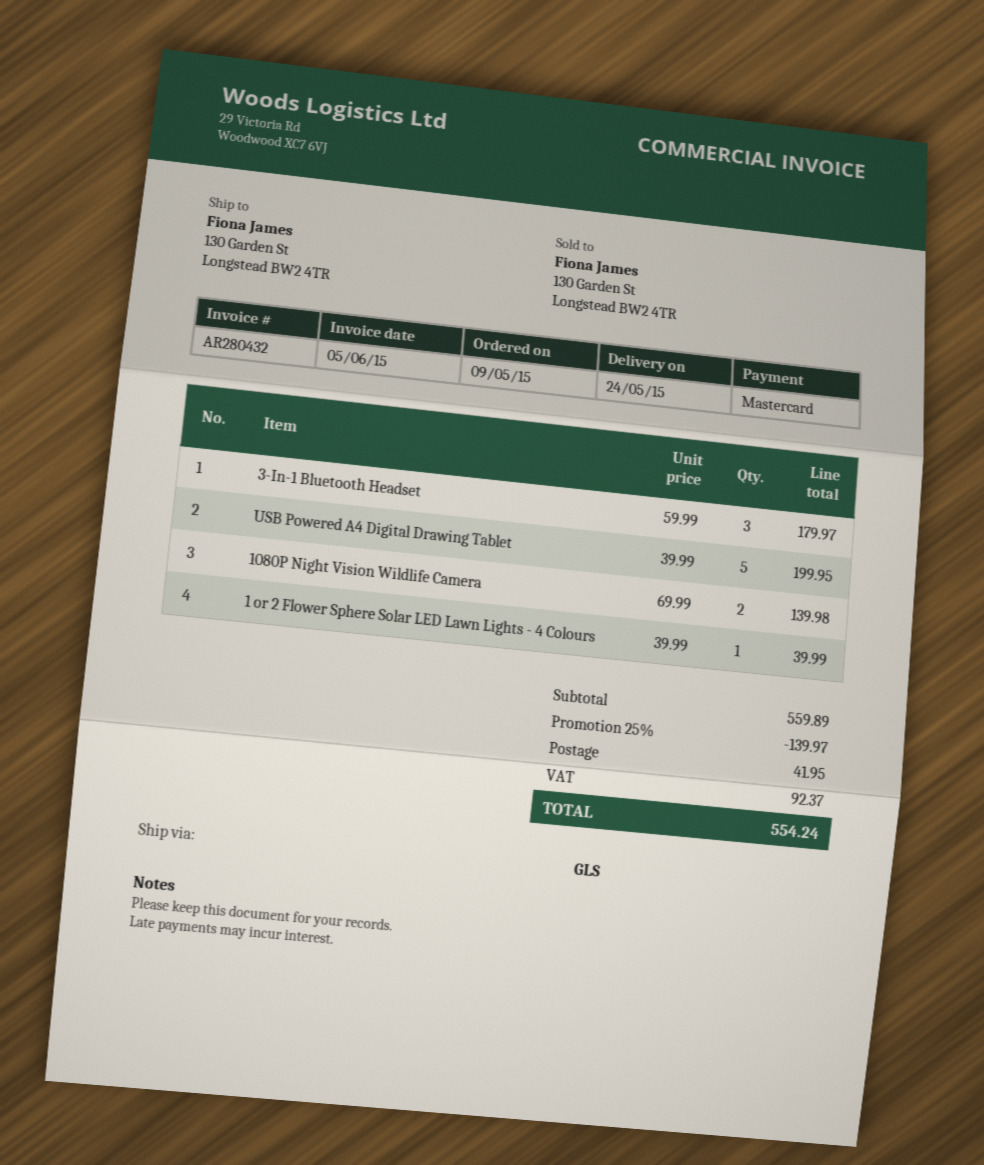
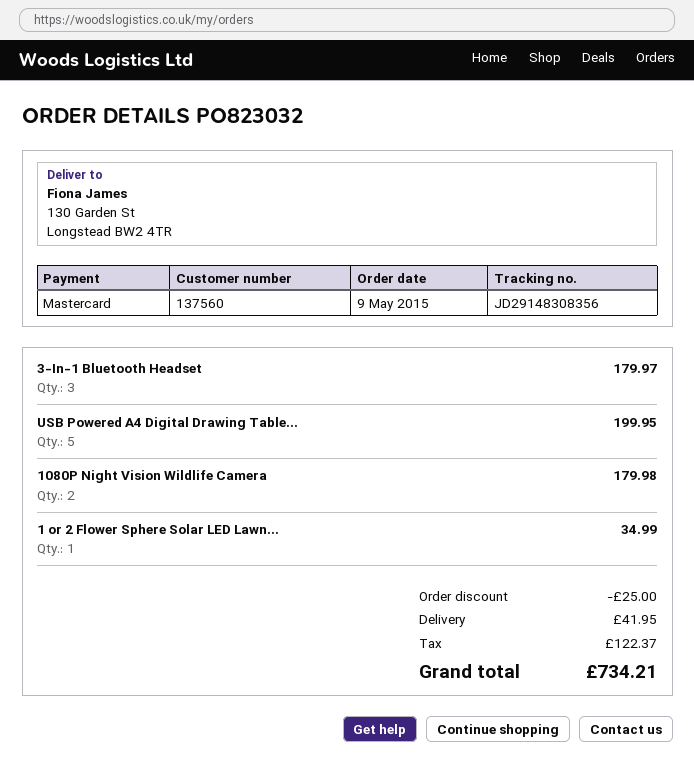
1080P Night Vision Wildlife Camera: 2 for 139.98 -> 2 for 179.98
1 or 2 Flower Sphere Solar LED Lawn Lights - 4 Colours: 1 for 39.99 -> 1 for 34.99
discount: 139.97 -> 25.00
tax: 92.37 -> 122.37
total: 554.24 -> 734.21

